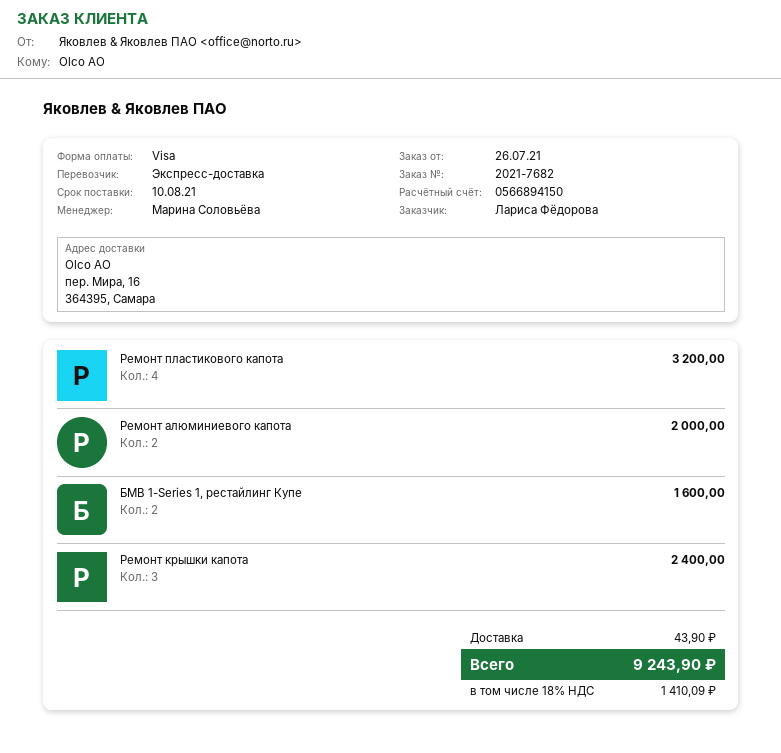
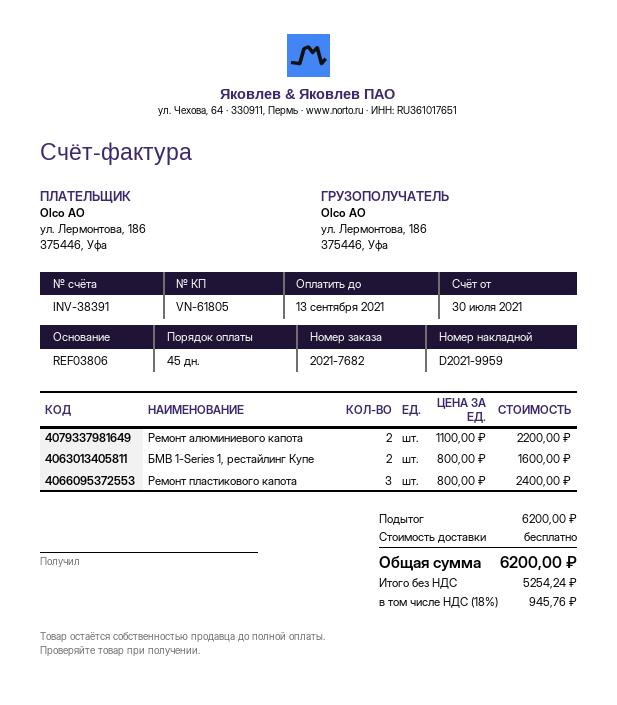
ship to: пер. Мира, 16, 364395, Самара -> ул. Лермонтова, 186, 375446, Уфа
Ремонт пластикового капота: 4 for 3200.00 -> 3 for 2400.00
Ремонт алюминиевого капота: 2 for 2000.00 -> 2 for 2200.00
Ремонт крышки капота: 3 for 2400.00 -> none
shipping: 43.90 -> 0.00
tax: 18% = 1410.09 -> 18% = 945.76
total: 9243.90 -> 6200.00

